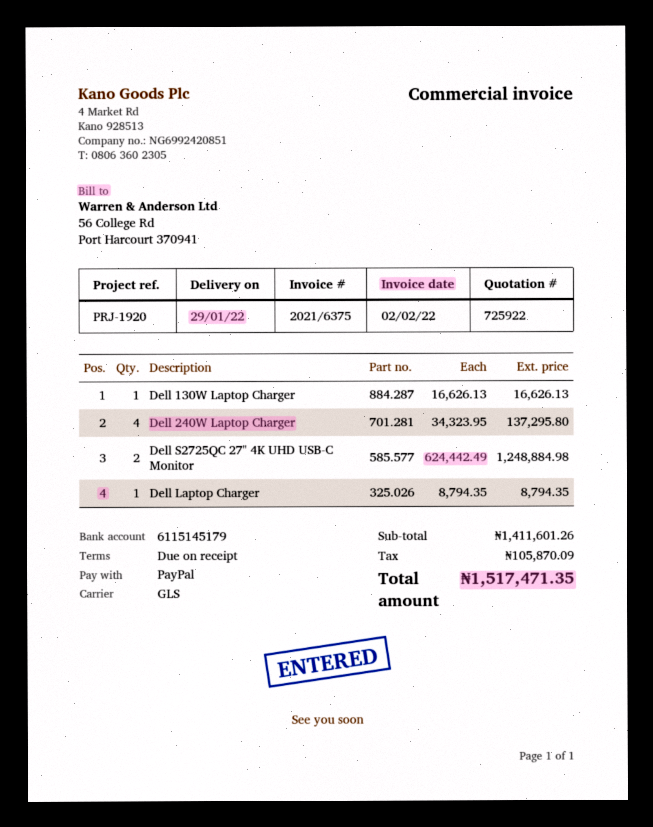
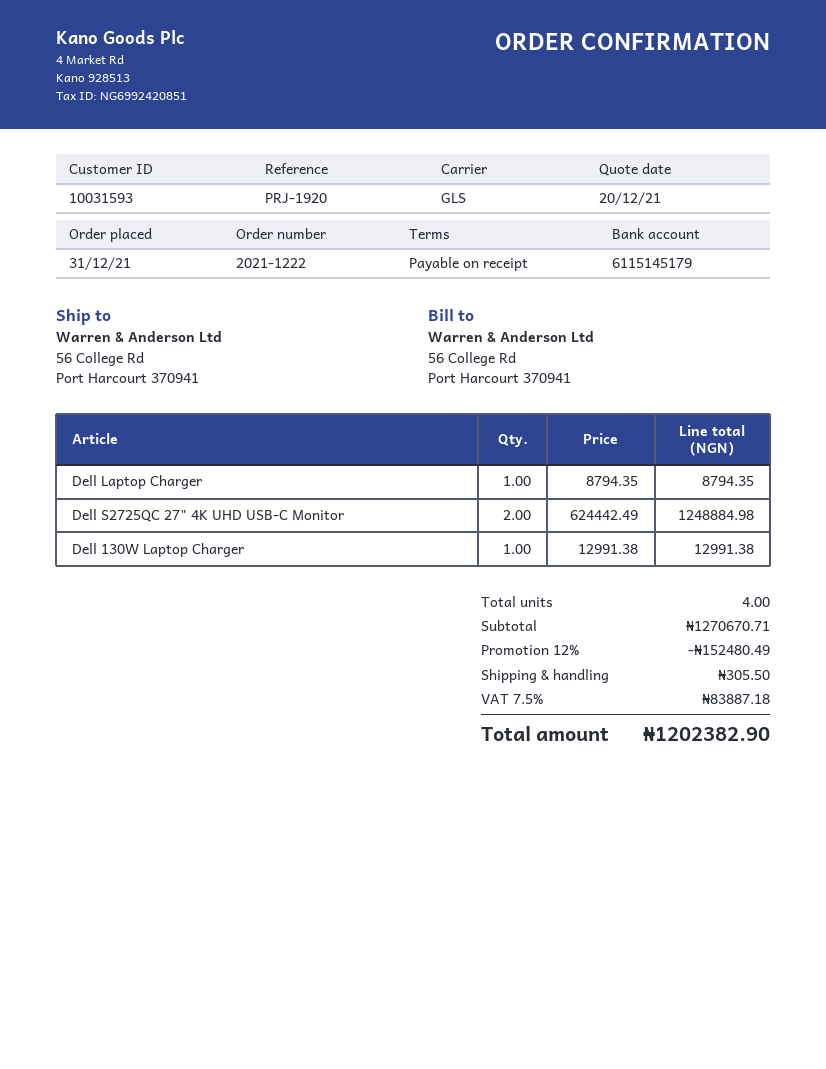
Dell 130W Laptop Charger: 1 x 16626.13 = 16626.13 -> 1 x 12991.38 = 12991.38
Dell 240W Laptop Charger: 4 x 34323.95 = 137295.80 -> none
subtotal: 1411601.26 -> 1270670.71
discount: none -> 12% = 152480.49
shipping: none -> 305.50
tax: 105870.09 -> 83887.18
total: 1517471.35 -> 1202382.90

